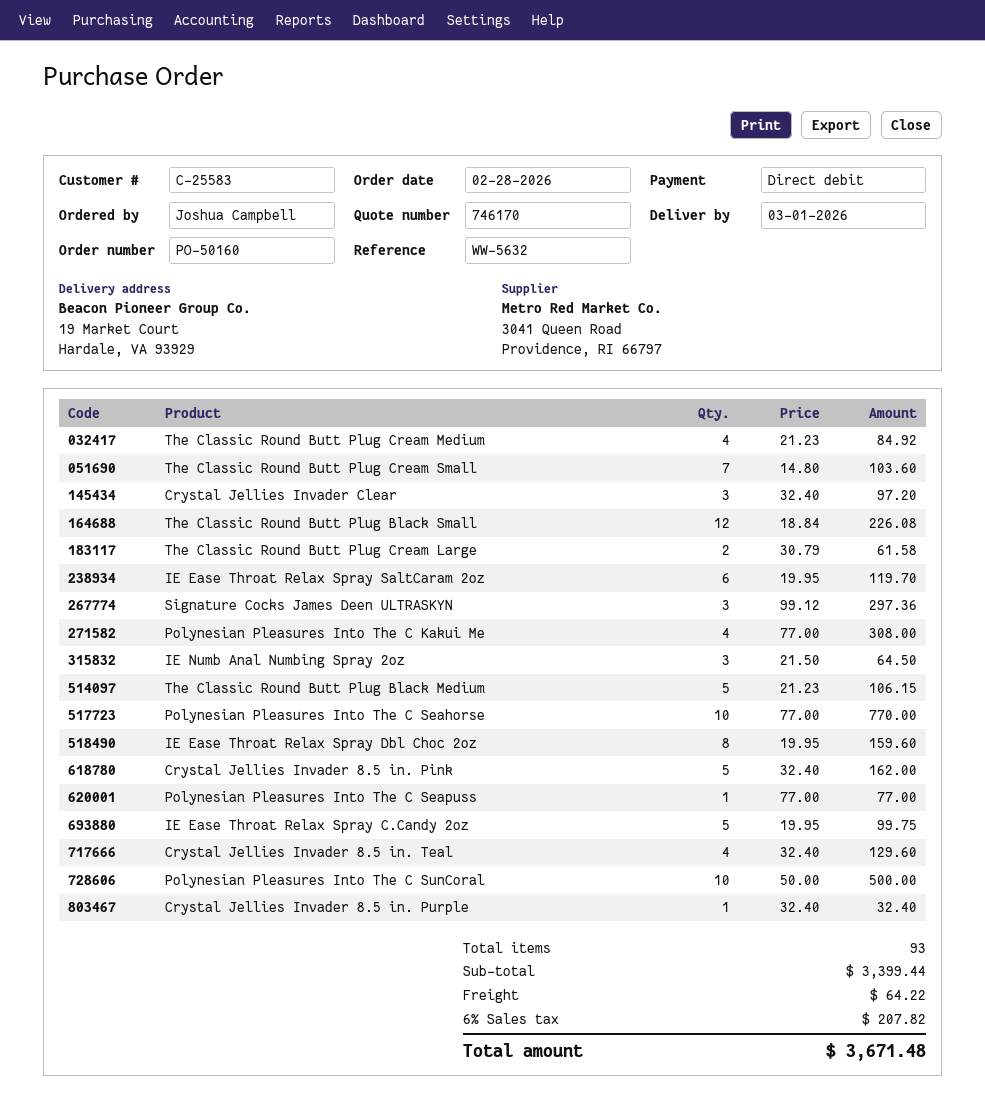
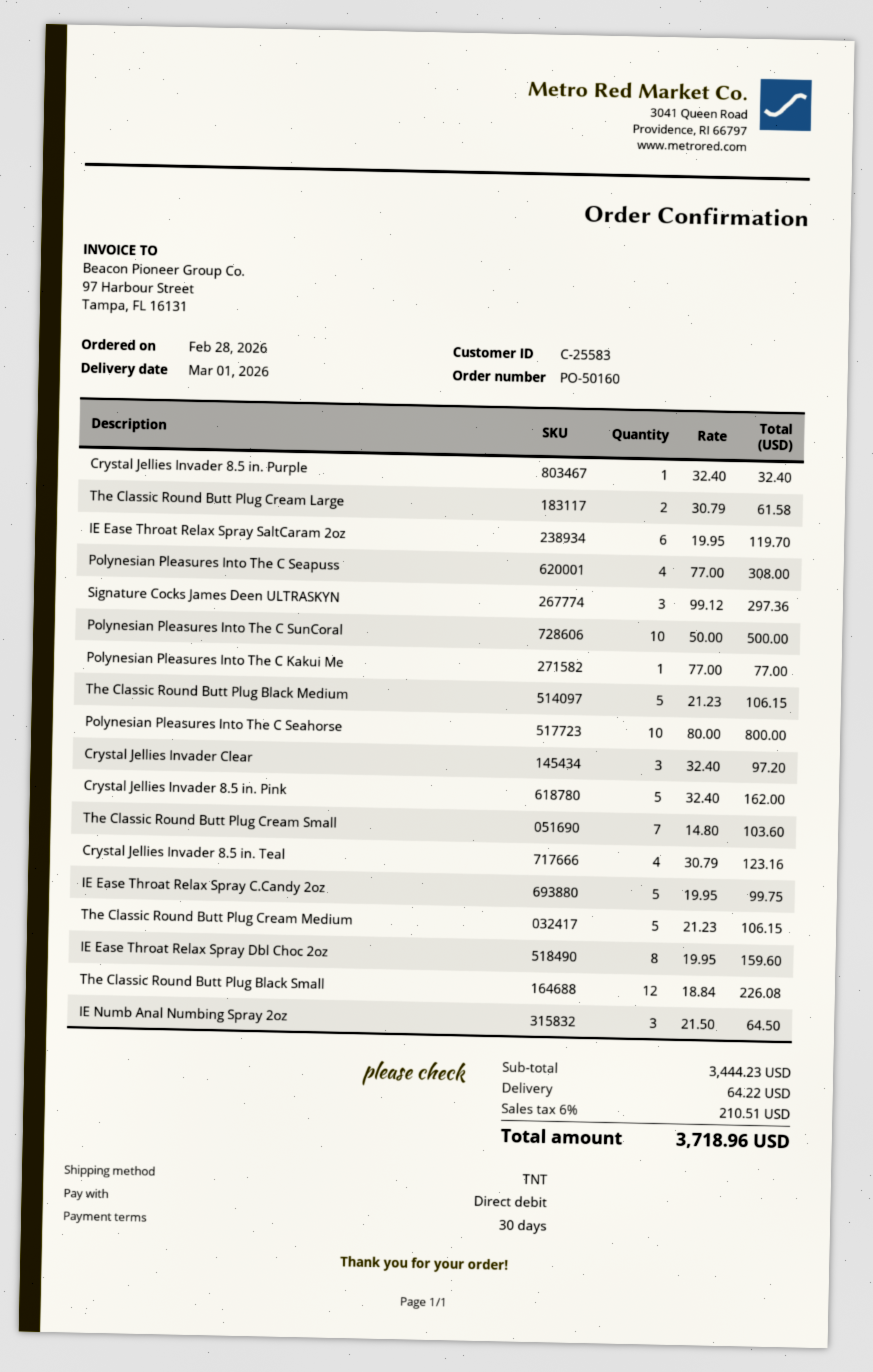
The Classic Round Butt Plug Cream Medium: 4 x 21.23 = 84.92 -> 5 x 21.23 = 106.15
Polynesian Pleasures Into The C Kakui Me: 4 x 77.00 = 308.00 -> 1 x 77.00 = 77.00
Polynesian Pleasures Into The C Seahorse: 10 x 77.00 = 770.00 -> 10 x 80.00 = 800.00
Polynesian Pleasures Into The C Seapuss: 1 x 77.00 = 77.00 -> 4 x 77.00 = 308.00
Crystal Jellies Invader 8.5 in. Teal: 4 x 32.40 = 129.60 -> 4 x 30.79 = 123.16
subtotal: 3399.44 -> 3444.23
tax: 6% = 207.82 -> 6% = 210.51
total: 3671.48 -> 3718.96

